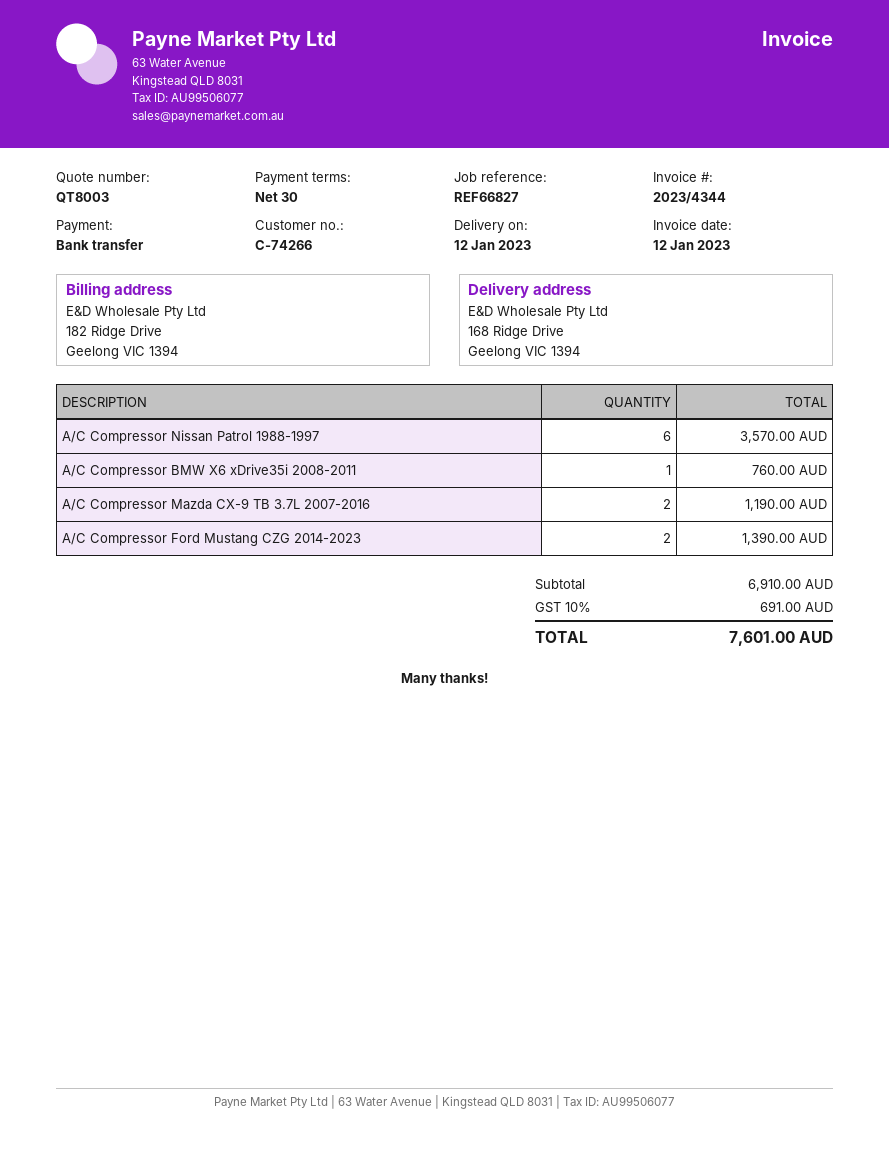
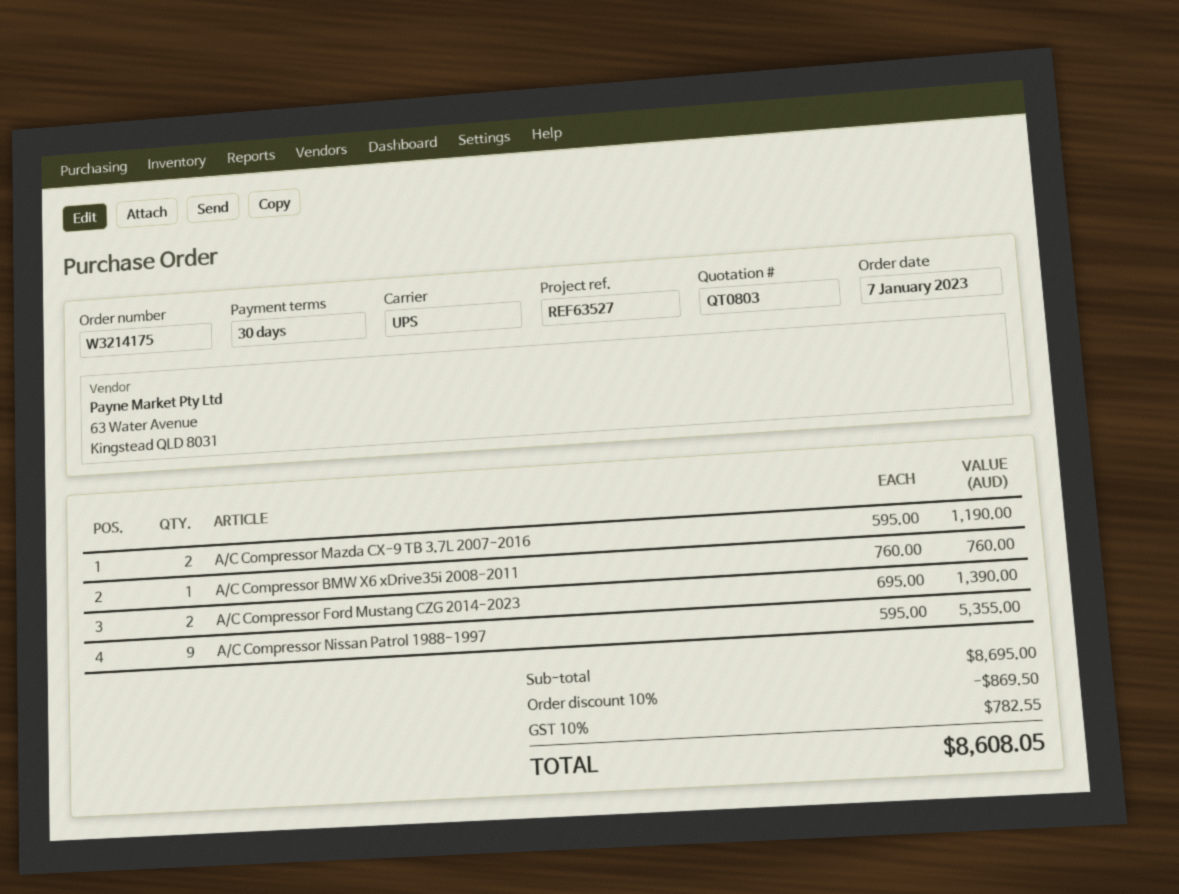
quote number: QT8003 -> QT0803
reference: REF66827 -> REF63527
A/C Compressor Nissan Patrol 1988-1997: 6 for 3570.00 -> 9 for 5355.00
subtotal: 6910.00 -> 8695.00
discount: none -> 10% = 869.50
tax: 10% = 691.00 -> 10% = 782.55
total: 7601.00 -> 8608.05

